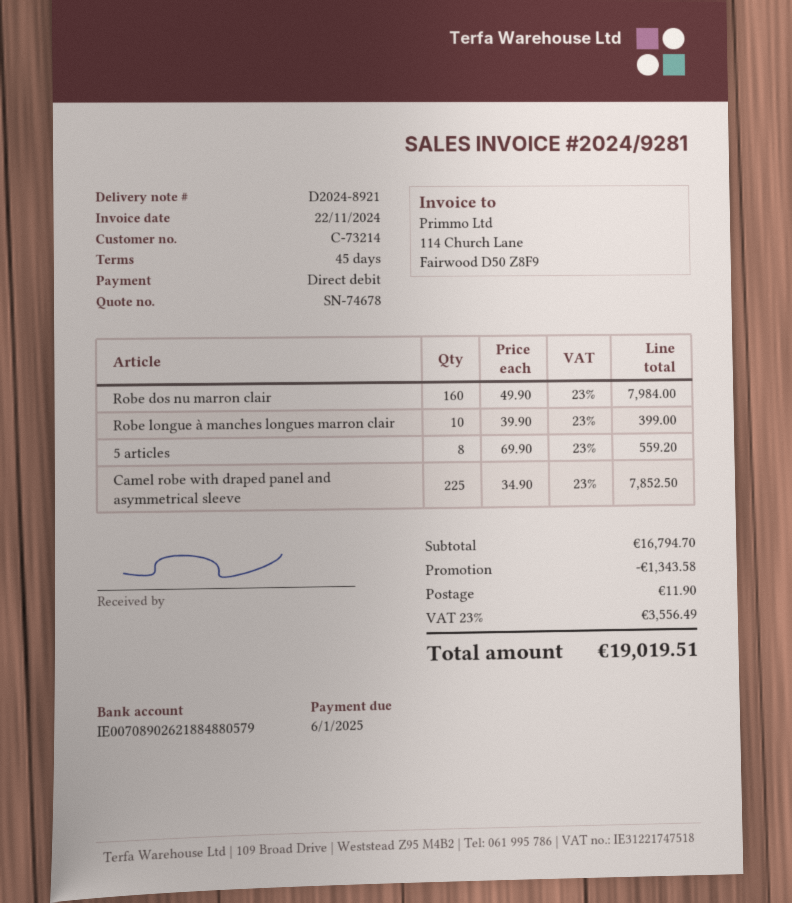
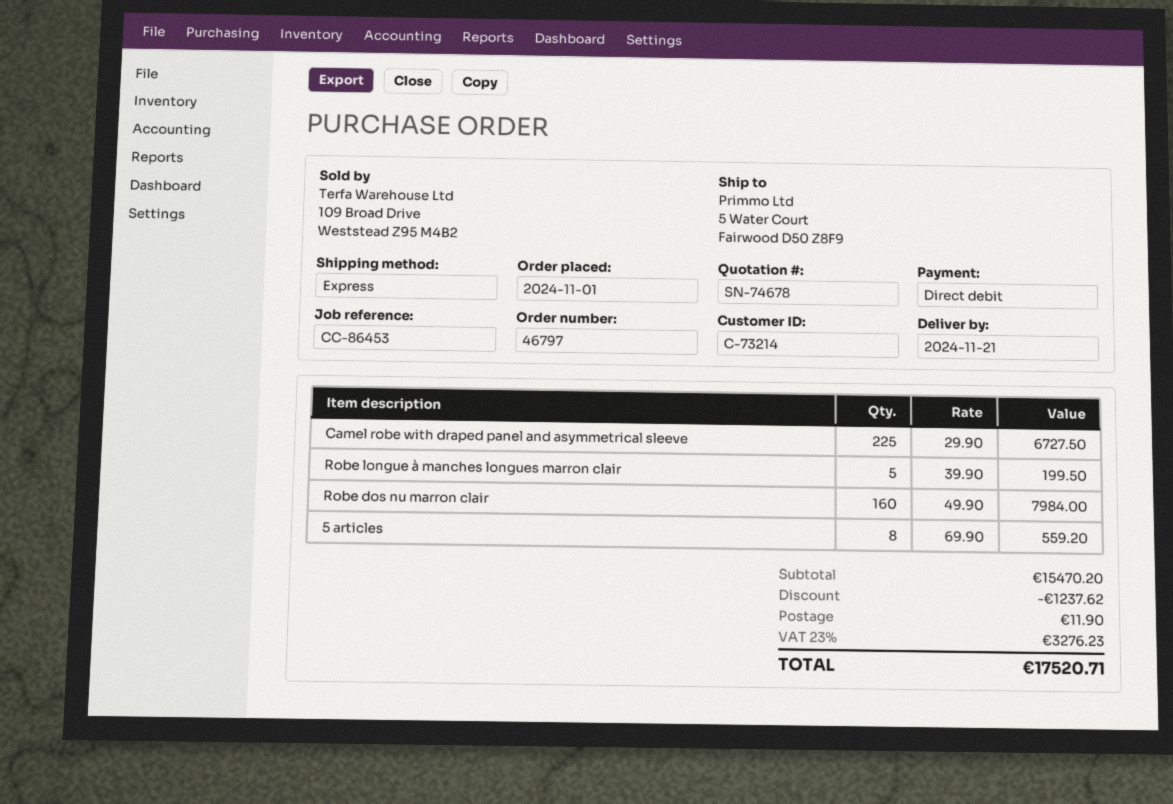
Robe longue à manches longues marron clair: 10 x 39.90 = 399.00 -> 5 x 39.90 = 199.50
Camel robe with draped panel and asymmetrical sleeve: 225 x 34.90 = 7852.50 -> 225 x 29.90 = 6727.50
subtotal: 16794.70 -> 15470.20
discount: 1343.58 -> 1237.62
tax: 23% = 3556.49 -> 23% = 3276.23
total: 19019.51 -> 17520.71

